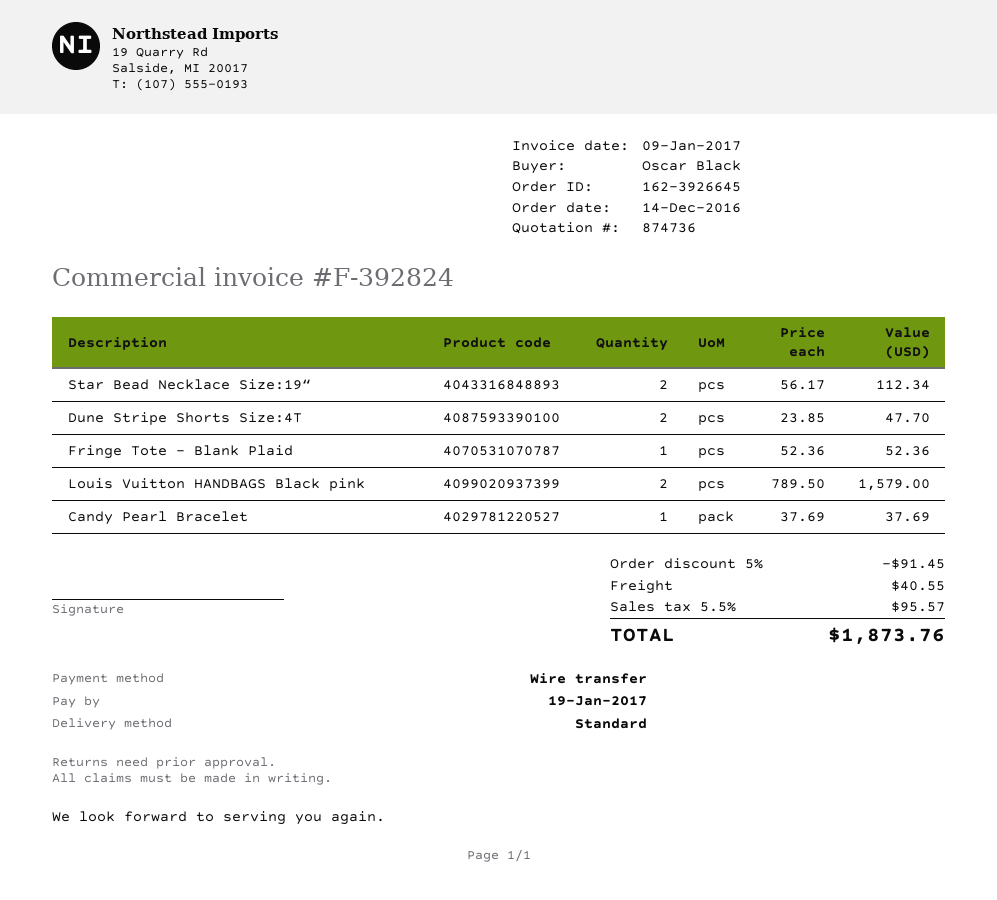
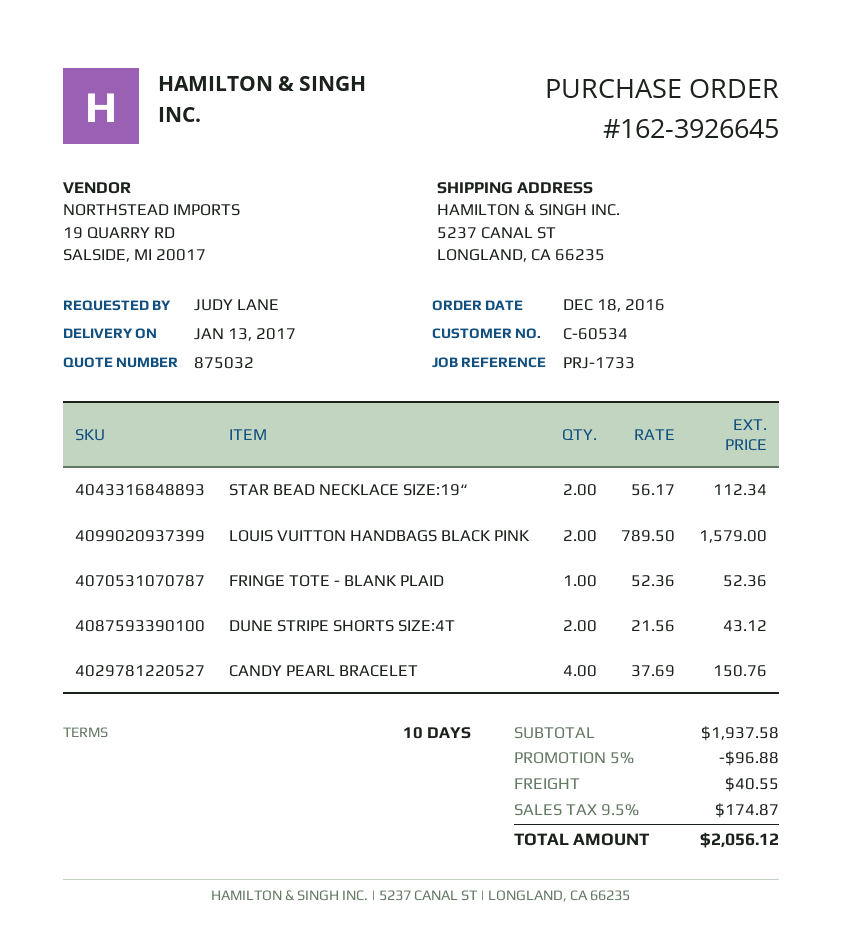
quote number: 874736 -> 875032
order date: 2016-12-14 -> 2016-12-18
ordered by: Oscar Black -> JUDY LANE
Dune Stripe Shorts Size:4T: 2 x 23.85 = 47.70 -> 2 x 21.56 = 43.12
Candy Pearl Bracelet: 1 x 37.69 = 37.69 -> 4 x 37.69 = 150.76
discount: 5% = 91.45 -> 5% = 96.88
tax: 5.5% = 95.57 -> 9.5% = 174.87
total: 1873.76 -> 2056.12

